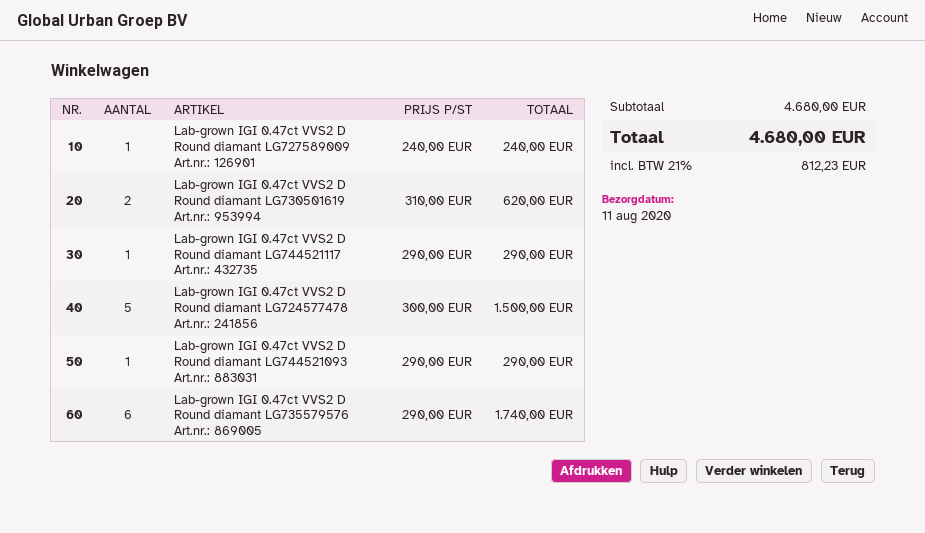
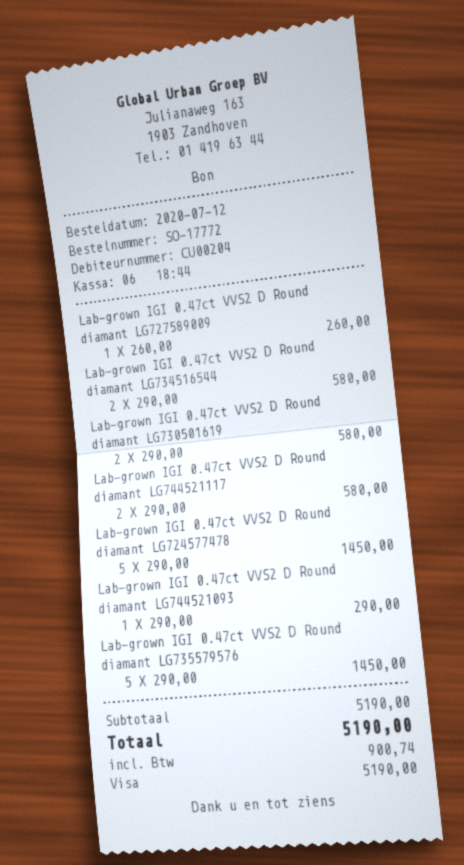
Lab-grown IGI 0.47ct VVS2 D Round diamant LG727589009: 1 x 240.00 = 240.00 -> 1 x 260.00 = 260.00
Lab-grown IGI 0.47ct VVS2 D Round diamant LG730501619: 2 x 310.00 = 620.00 -> 2 x 290.00 = 580.00
Lab-grown IGI 0.47ct VVS2 D Round diamant LG744521117: 1 x 290.00 = 290.00 -> 2 x 290.00 = 580.00
Lab-grown IGI 0.47ct VVS2 D Round diamant LG724577478: 5 x 300.00 = 1500.00 -> 5 x 290.00 = 1450.00
Lab-grown IGI 0.47ct VVS2 D Round diamant LG735579576: 6 x 290.00 = 1740.00 -> 5 x 290.00 = 1450.00
Lab-grown IGI 0.47ct VVS2 D Round diamant LG734516544: none -> 2 x 290.00 = 580.00
subtotal: 4680.00 -> 5190.00
tax: 812.23 -> 900.74
total: 4680.00 -> 5190.00

